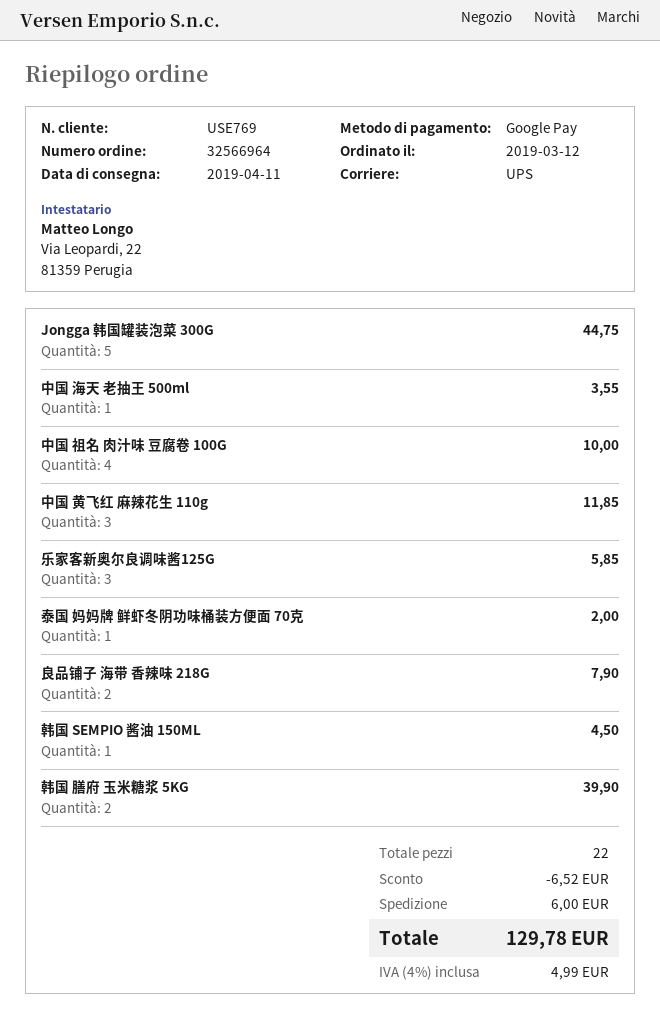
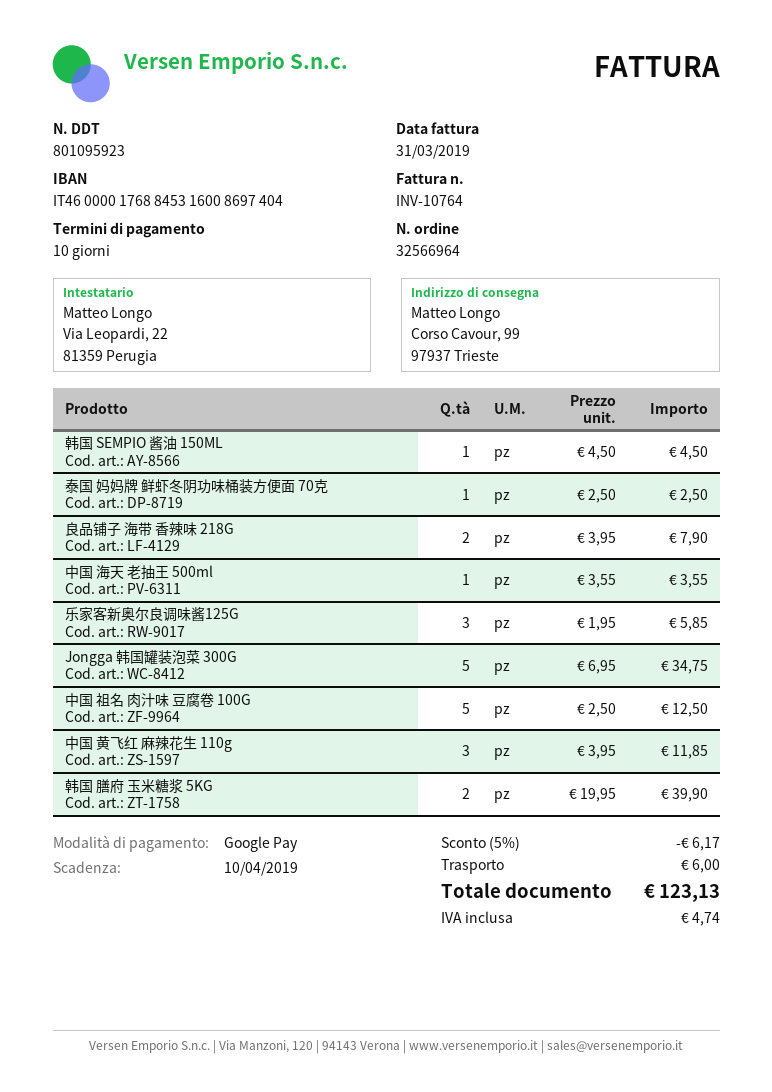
Jongga 韩国罐装泡菜 300G: 5 for 44.75 -> 5 for 34.75
中国 祖名 肉汁味 豆腐卷 100G: 4 for 10.00 -> 5 for 12.50
泰国 妈妈牌 鲜虾冬阴功味桶装方便面 70克: 1 for 2.00 -> 1 for 2.50
discount: 6.52 -> 6.17
tax: 4.99 -> 4.74
total: 129.78 -> 123.13

